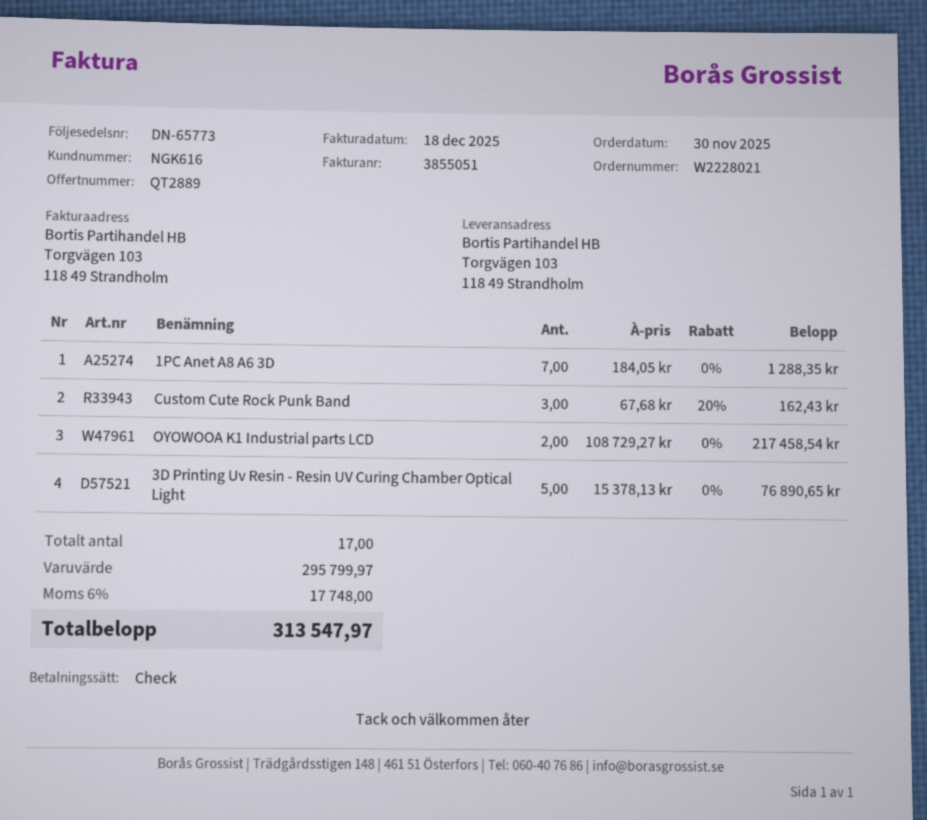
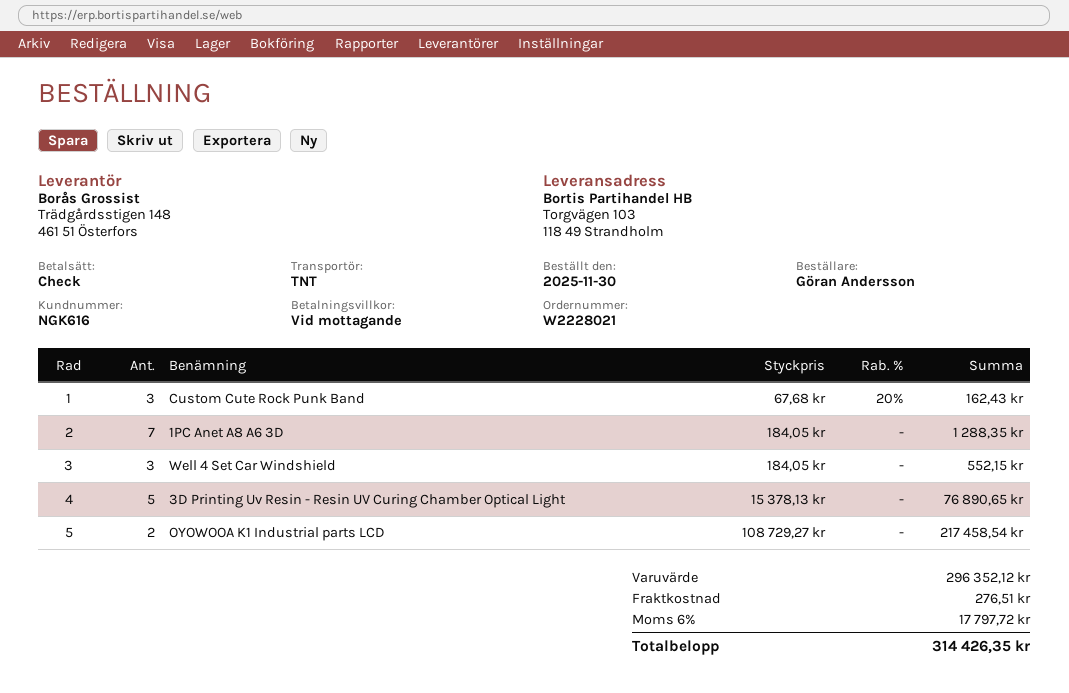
Well 4 Set Car Windshield: none -> 3 x 184.05 = 552.15
subtotal: 295799.97 -> 296352.12
shipping: none -> 276.51
tax: 6% = 17748.00 -> 6% = 17797.72
total: 313547.97 -> 314426.35

